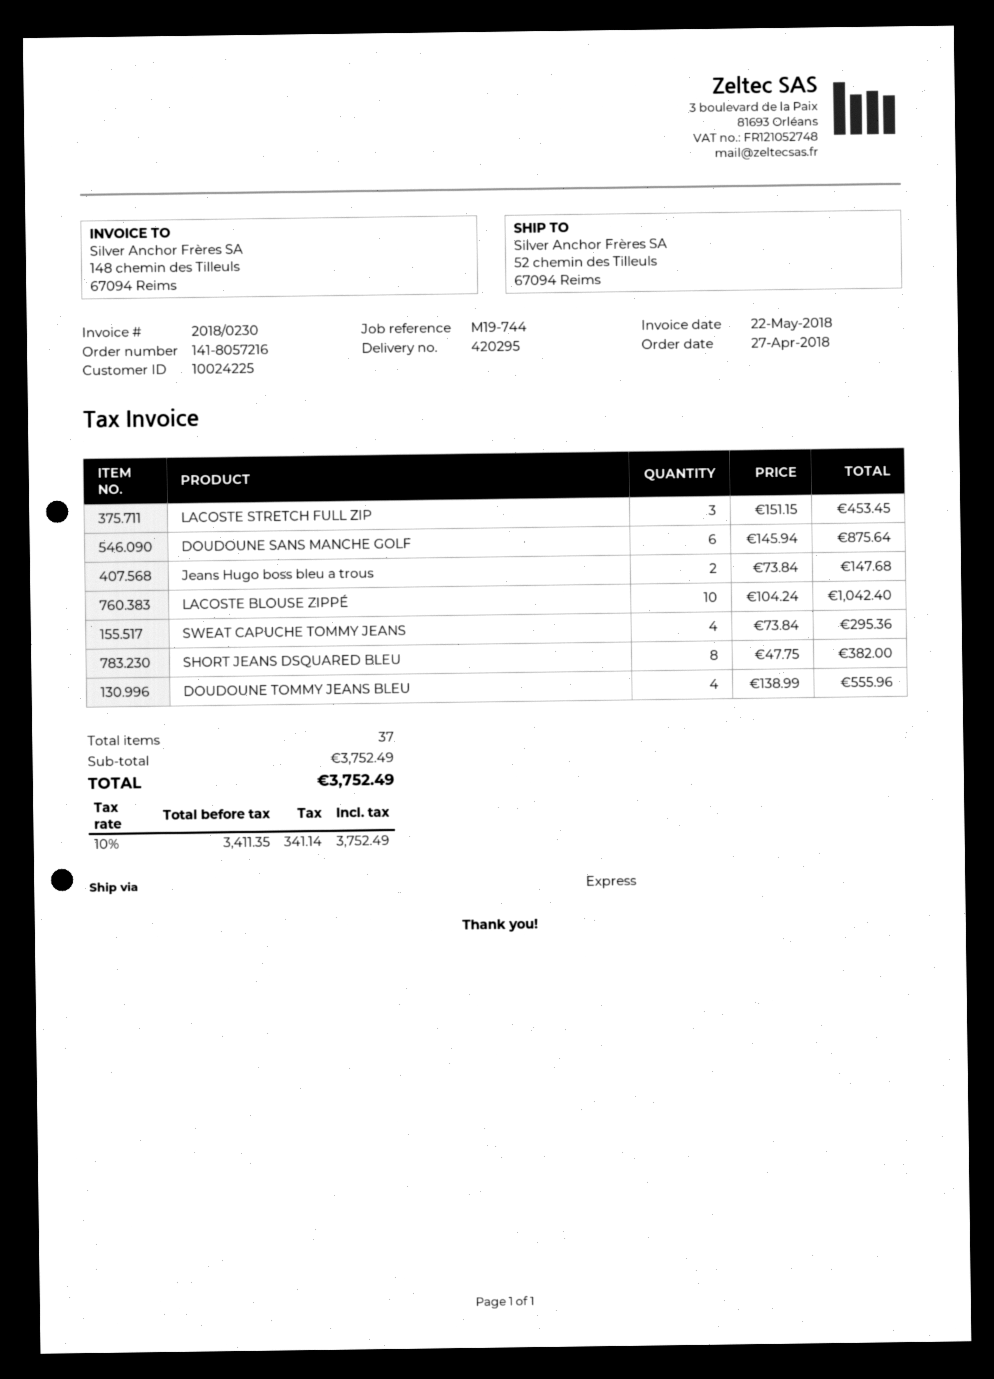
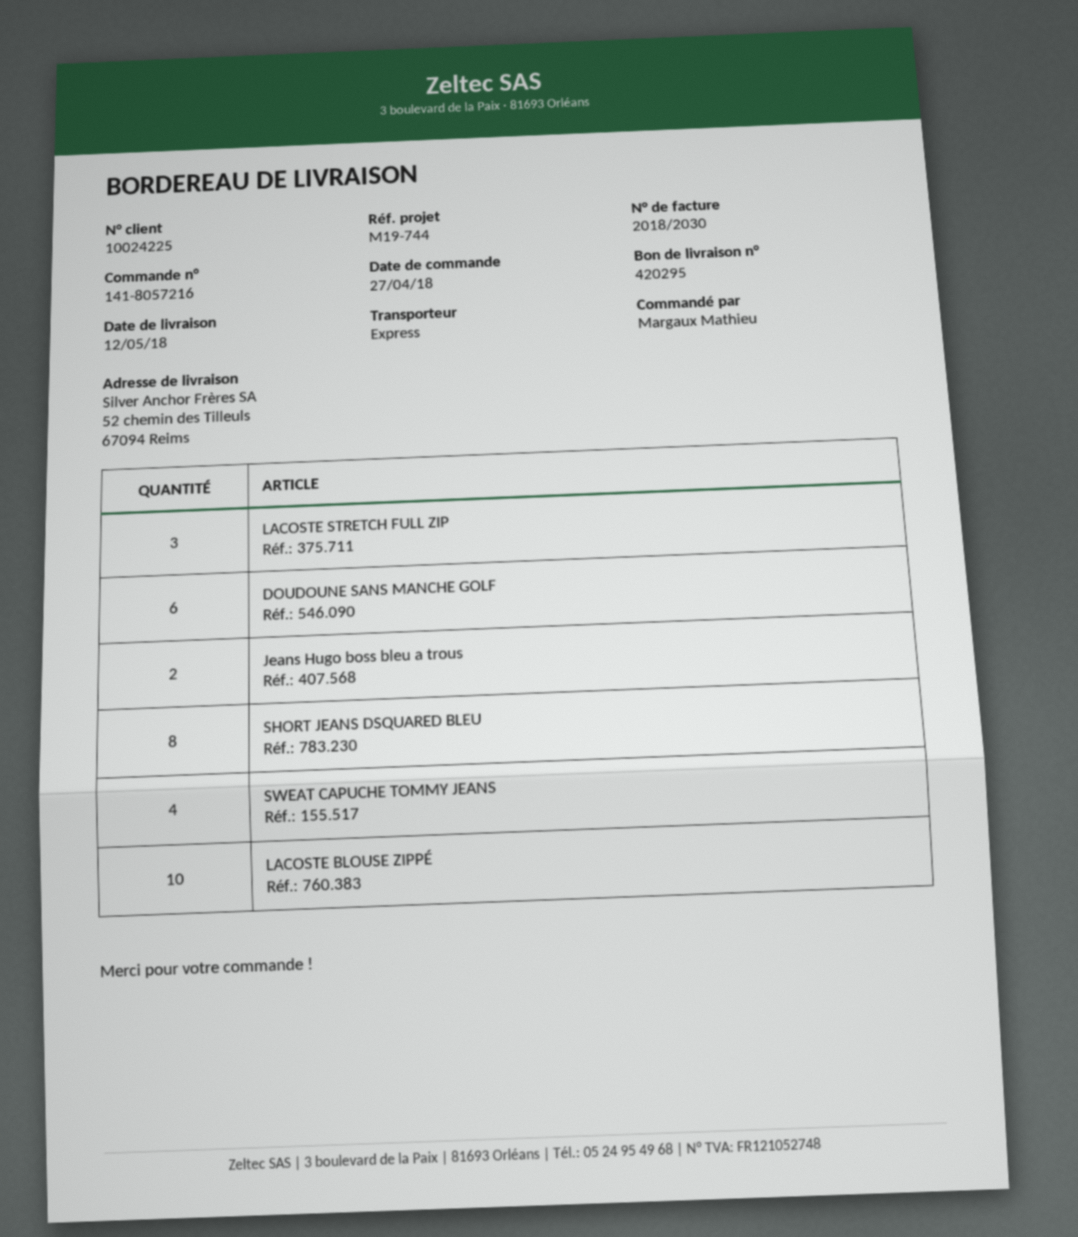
invoice number: 2018/0230 -> 2018/2030
DOUDOUNE TOMMY JEANS BLEU: 4 -> none

